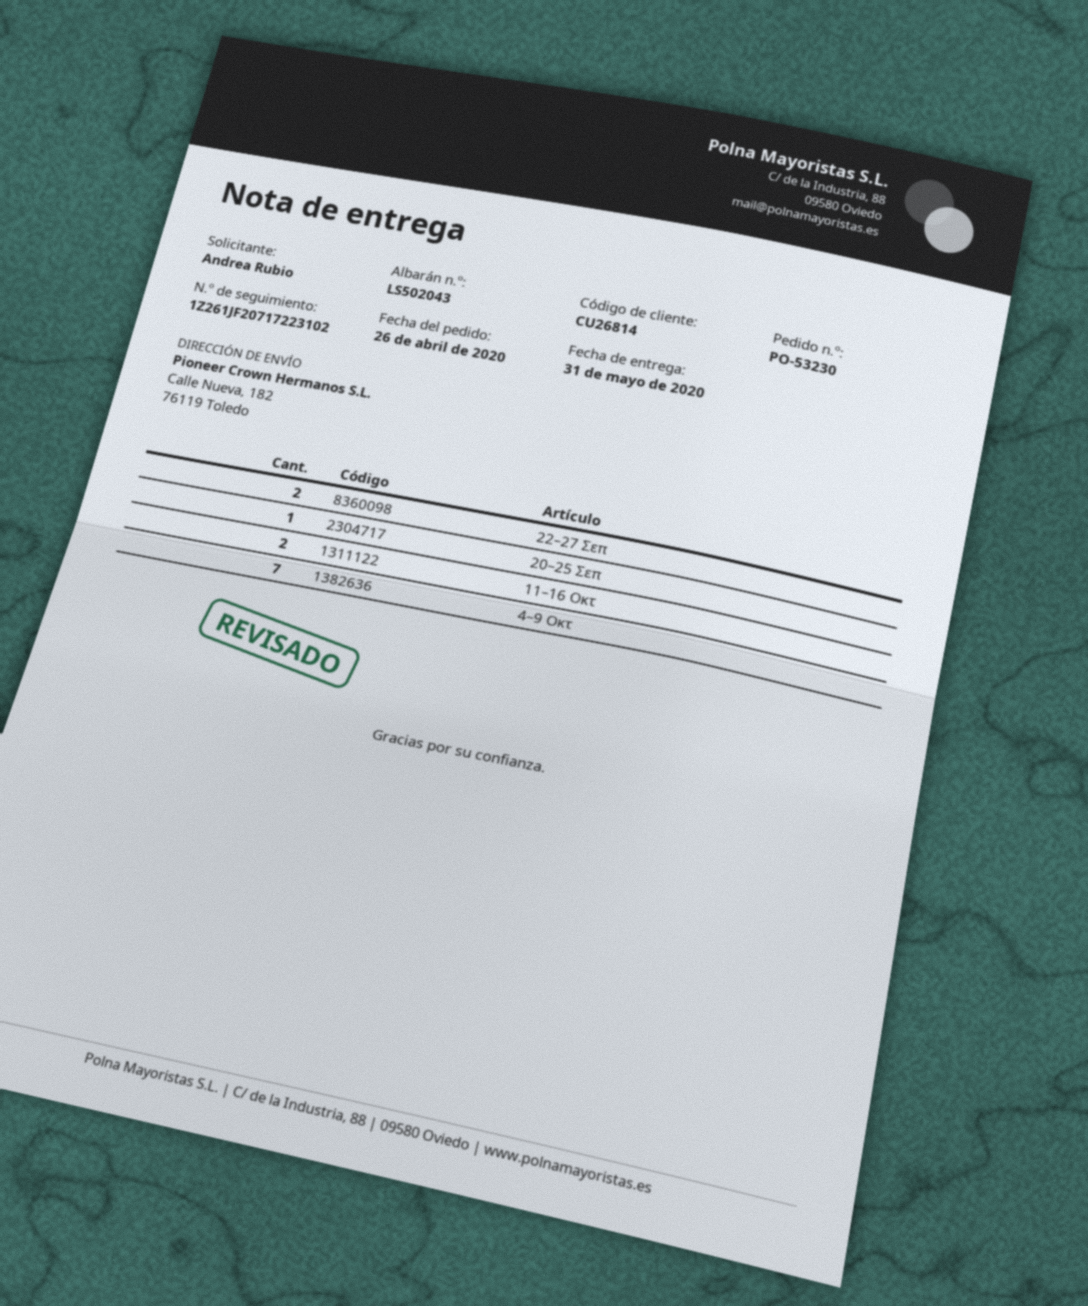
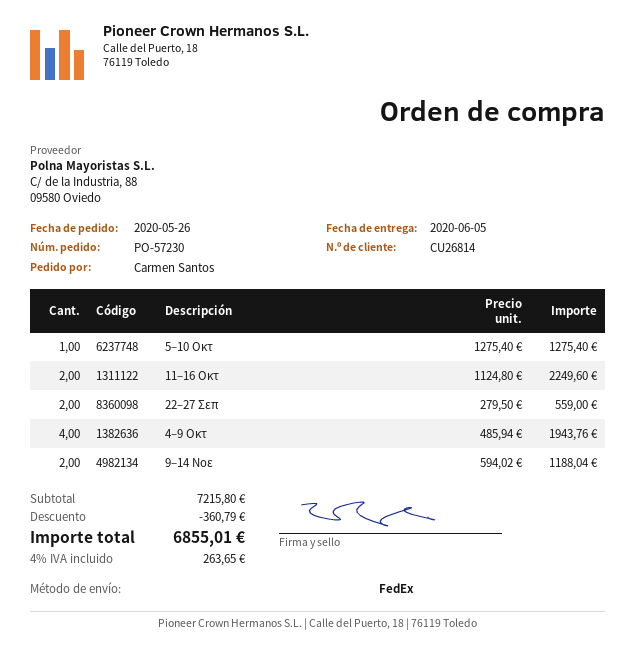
order number: PO-53230 -> PO-57230
order date: 2020-04-26 -> 2020-05-26
delivery date: 2020-05-31 -> 2020-06-05
ordered by: Andrea Rubio -> Carmen Santos
20–25 Σεπ: 1 -> none
4–9 Οκτ: 7 -> 4
5–10 Οκτ: none -> 1
9–14 Νοε: none -> 2

